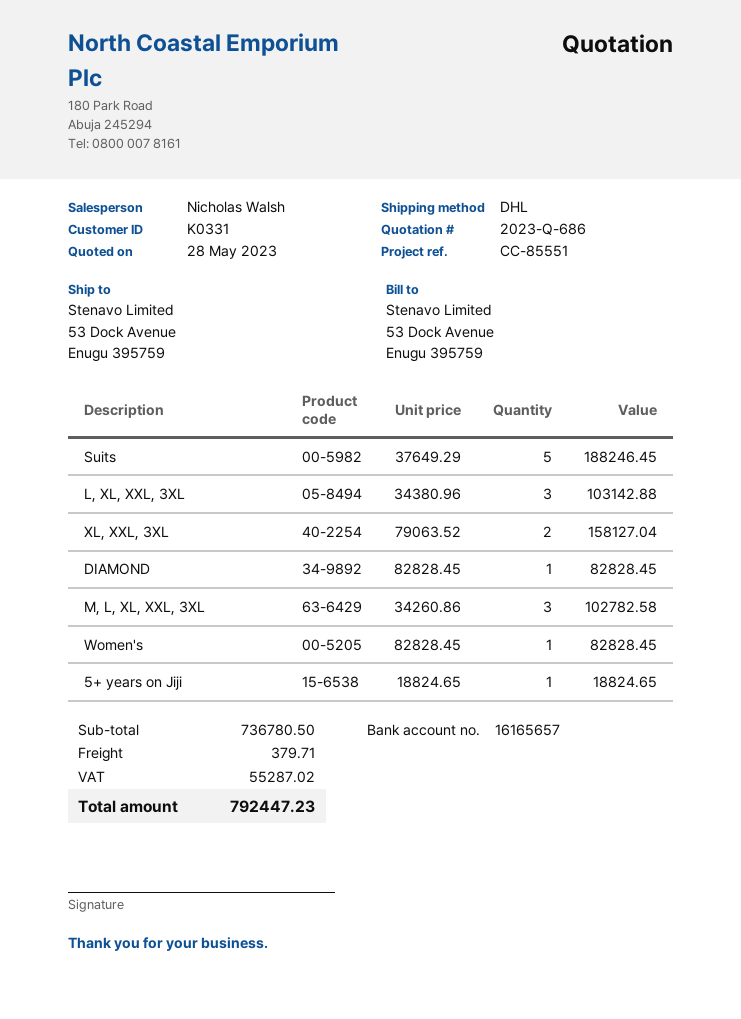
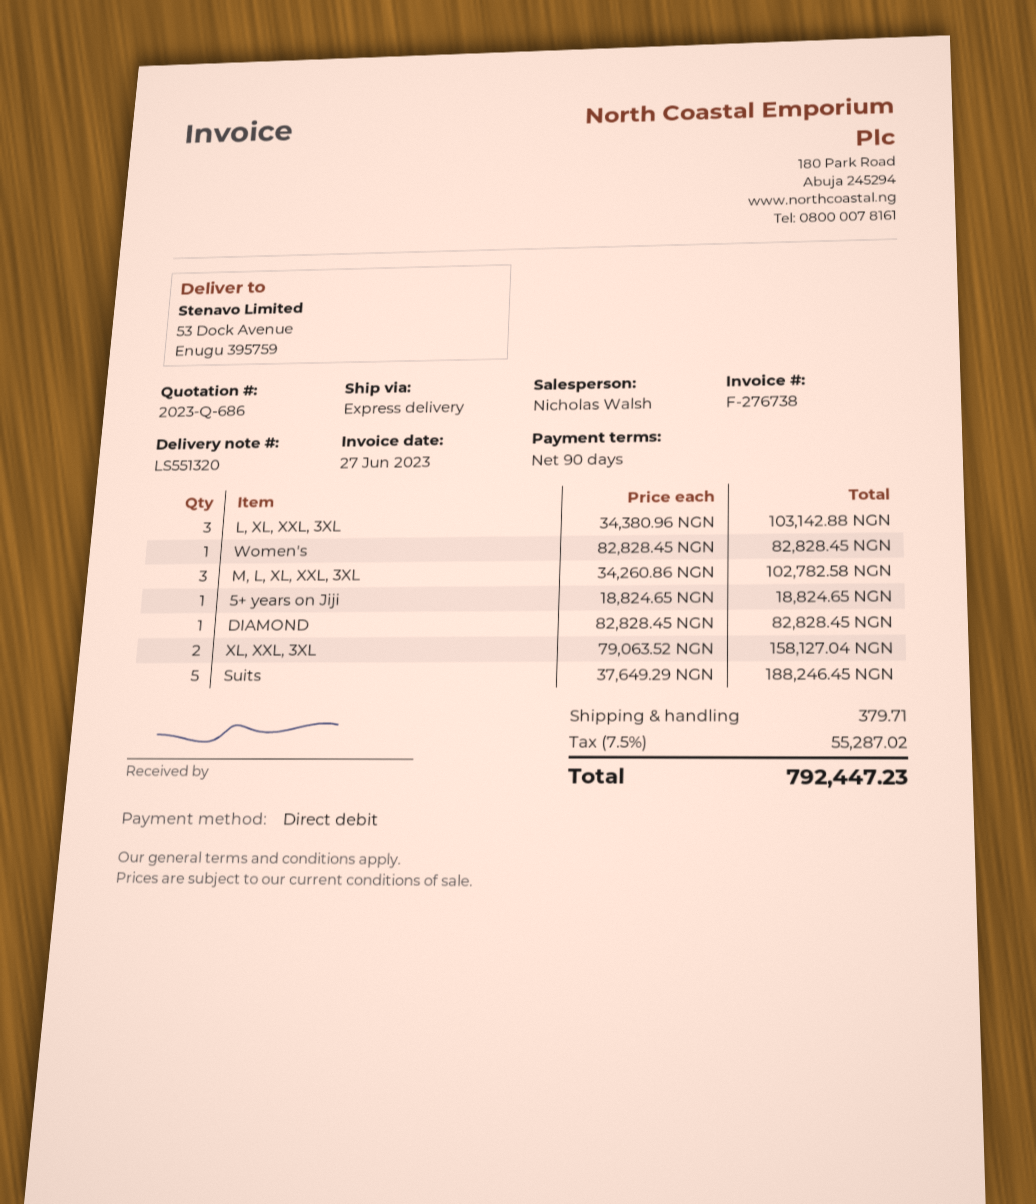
shipping method: DHL -> express

